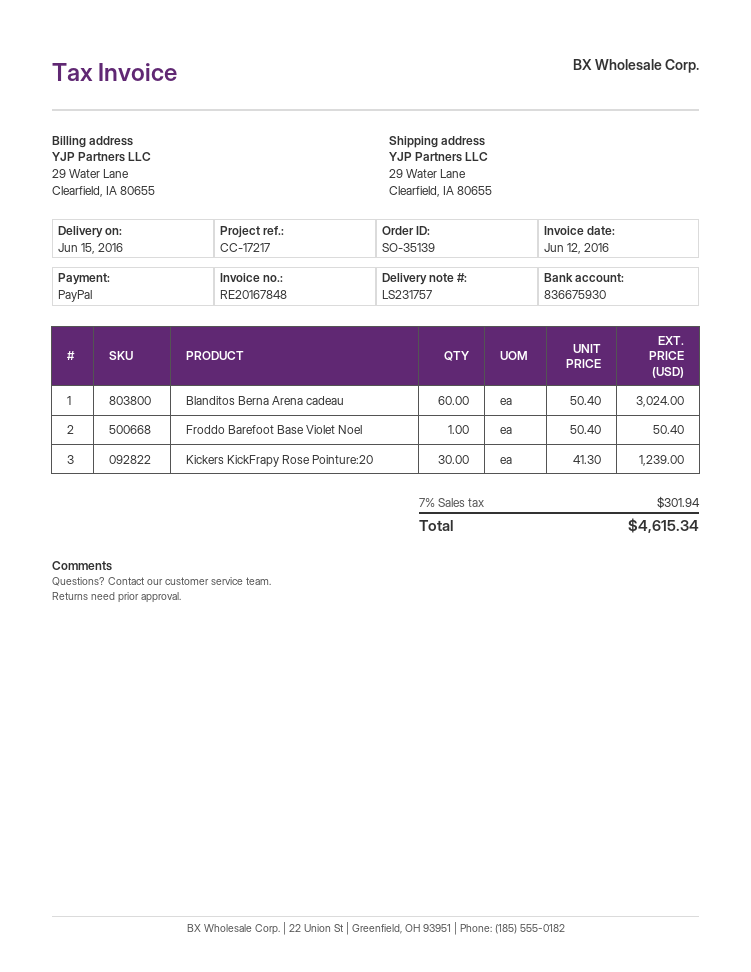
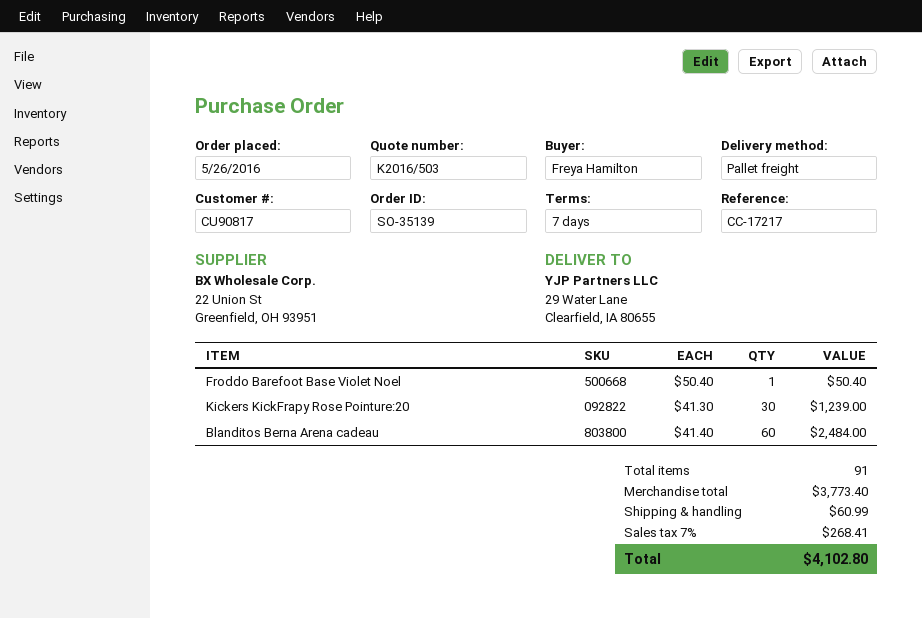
Blanditos Berna Arena cadeau: 60 x 50.40 = 3024.00 -> 60 x 41.40 = 2484.00
shipping: none -> 60.99
tax: 7% = 301.94 -> 7% = 268.41
total: 4615.34 -> 4102.80

